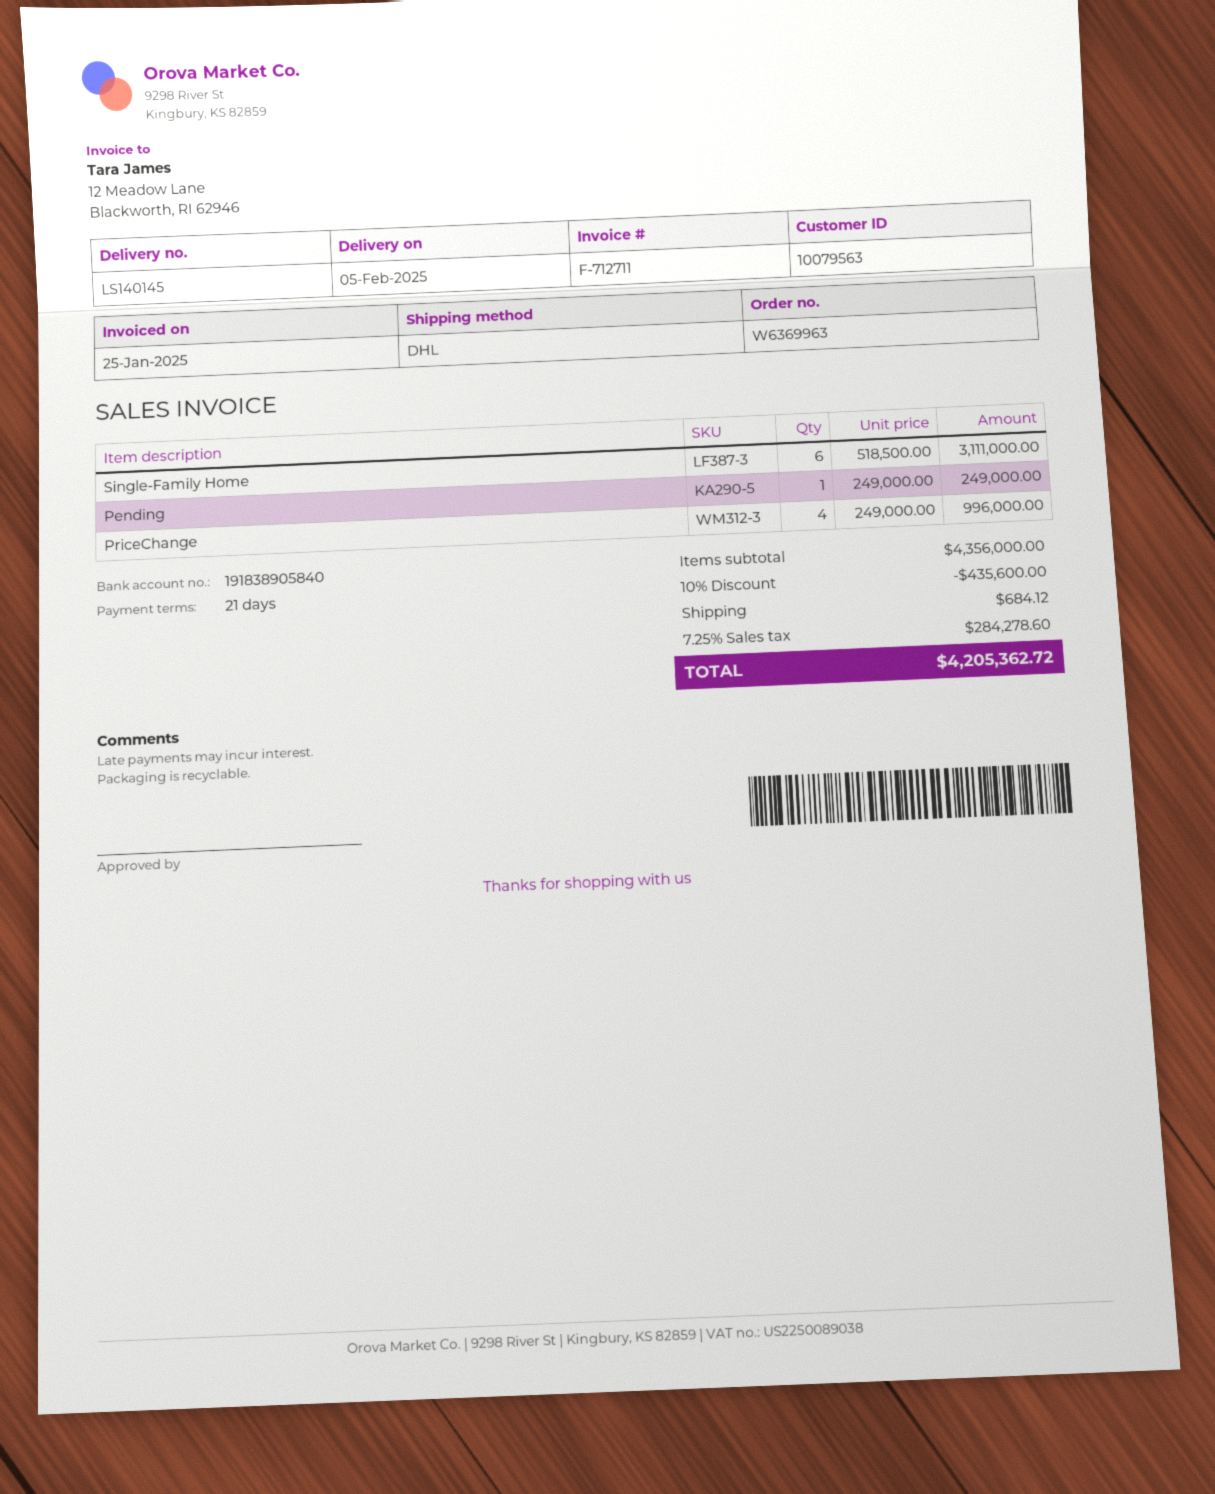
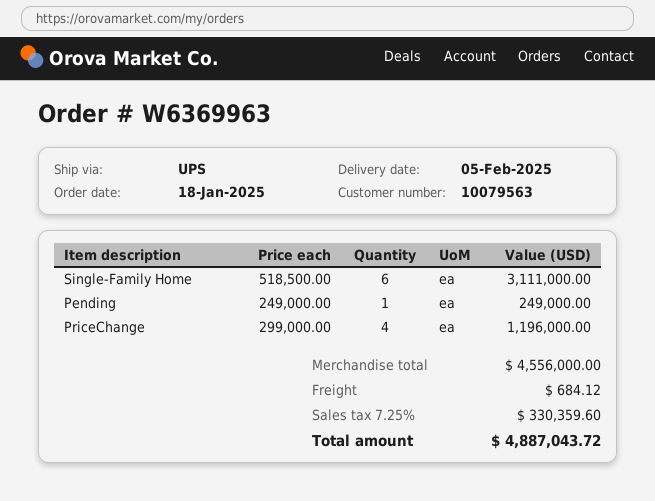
shipping method: DHL -> UPS
PriceChange: 4 x 249000.00 = 996000.00 -> 4 x 299000.00 = 1196000.00
subtotal: 4356000.00 -> 4556000.00
discount: 10% = 435600.00 -> none
tax: 7.25% = 284278.60 -> 7.25% = 330359.60
total: 4205362.72 -> 4887043.72

